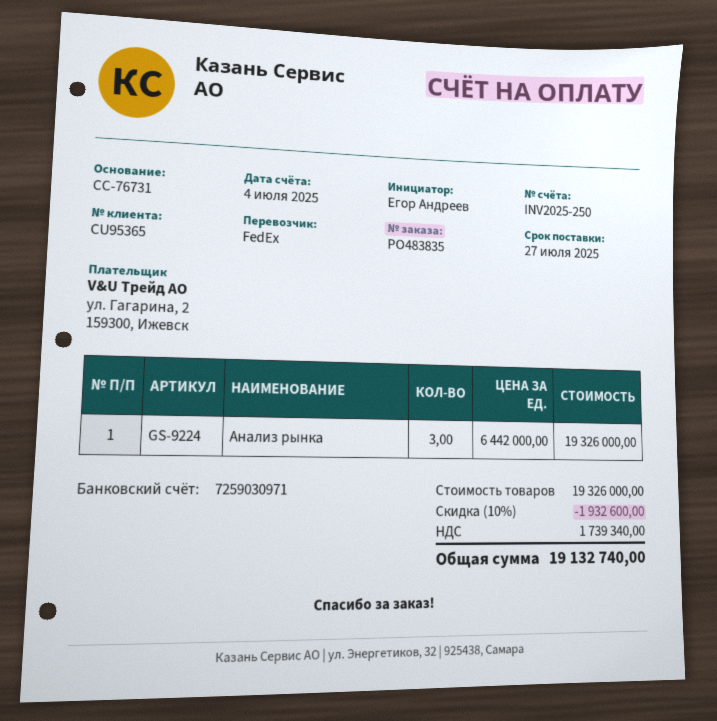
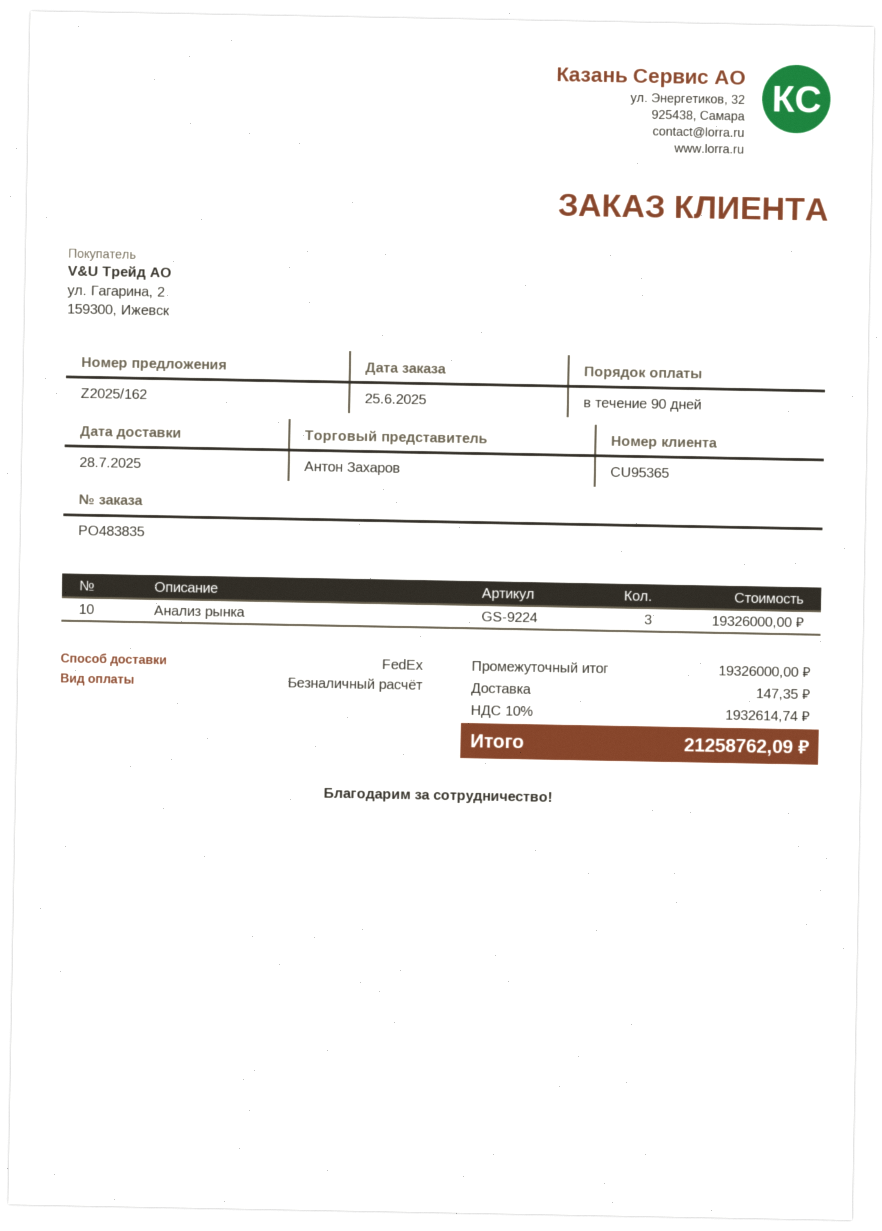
delivery date: 2025-07-27 -> 2025-07-28
discount: 10% = 1932600.00 -> none
shipping: none -> 147.35
tax: 1739340.00 -> 1932614.74
total: 19132740.00 -> 21258762.09

